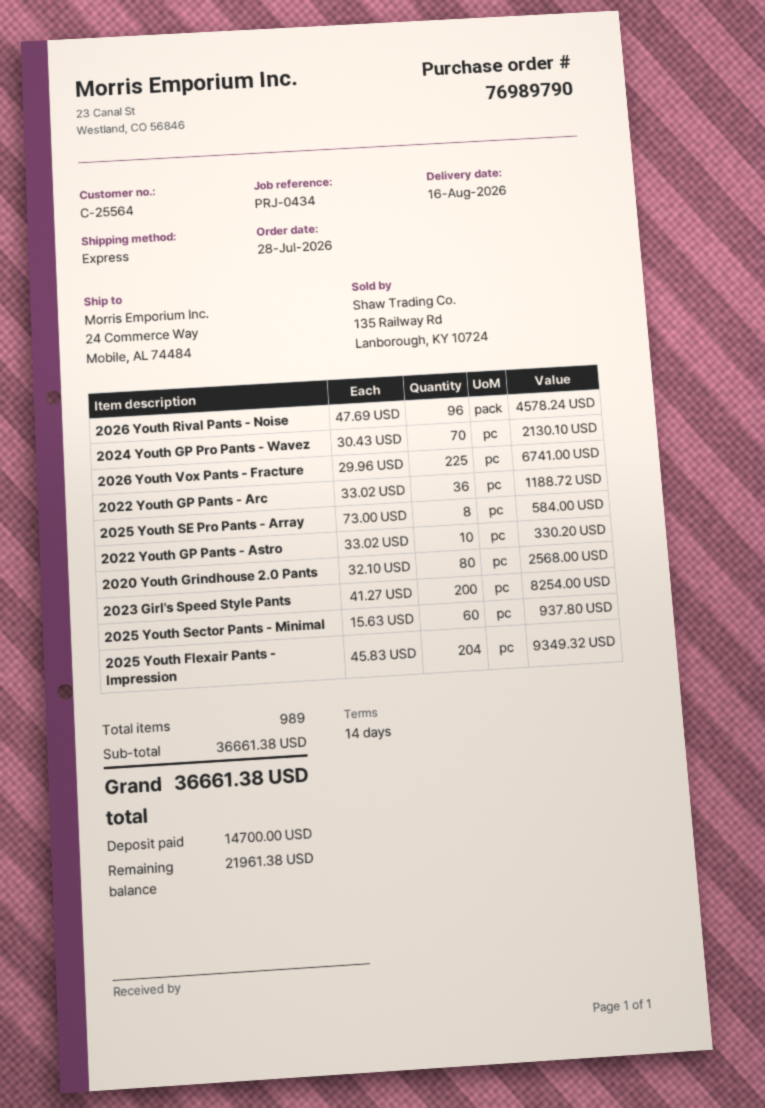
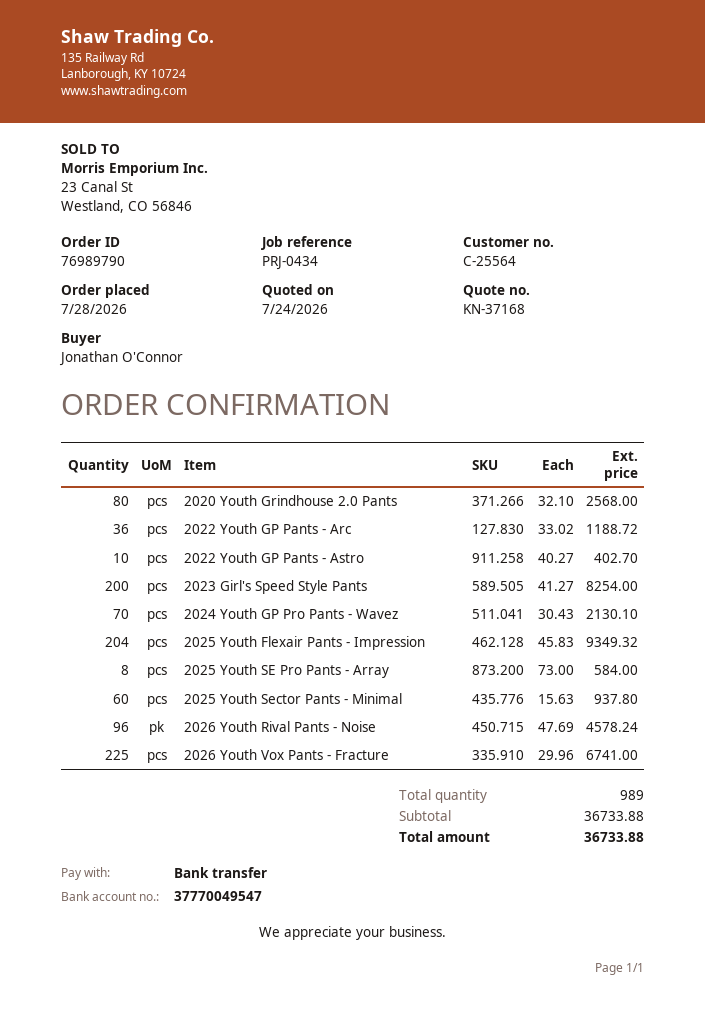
2022 Youth GP Pants - Astro: 10 x 33.02 = 330.20 -> 10 x 40.27 = 402.70
subtotal: 36661.38 -> 36733.88
total: 36661.38 -> 36733.88

